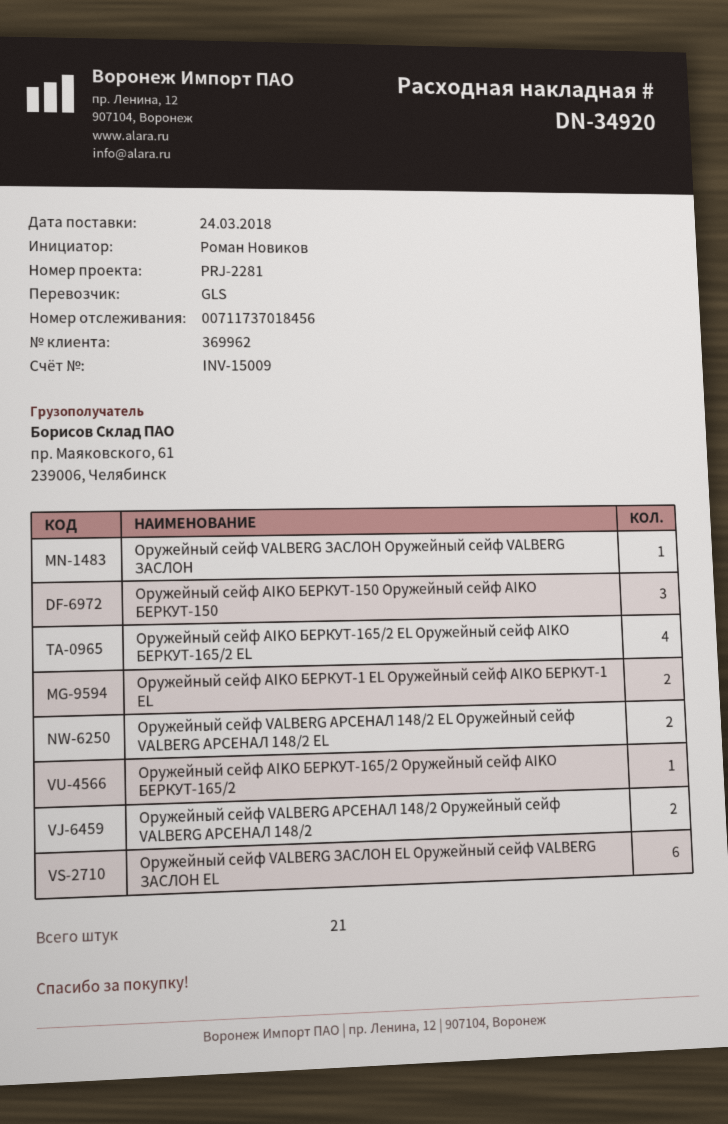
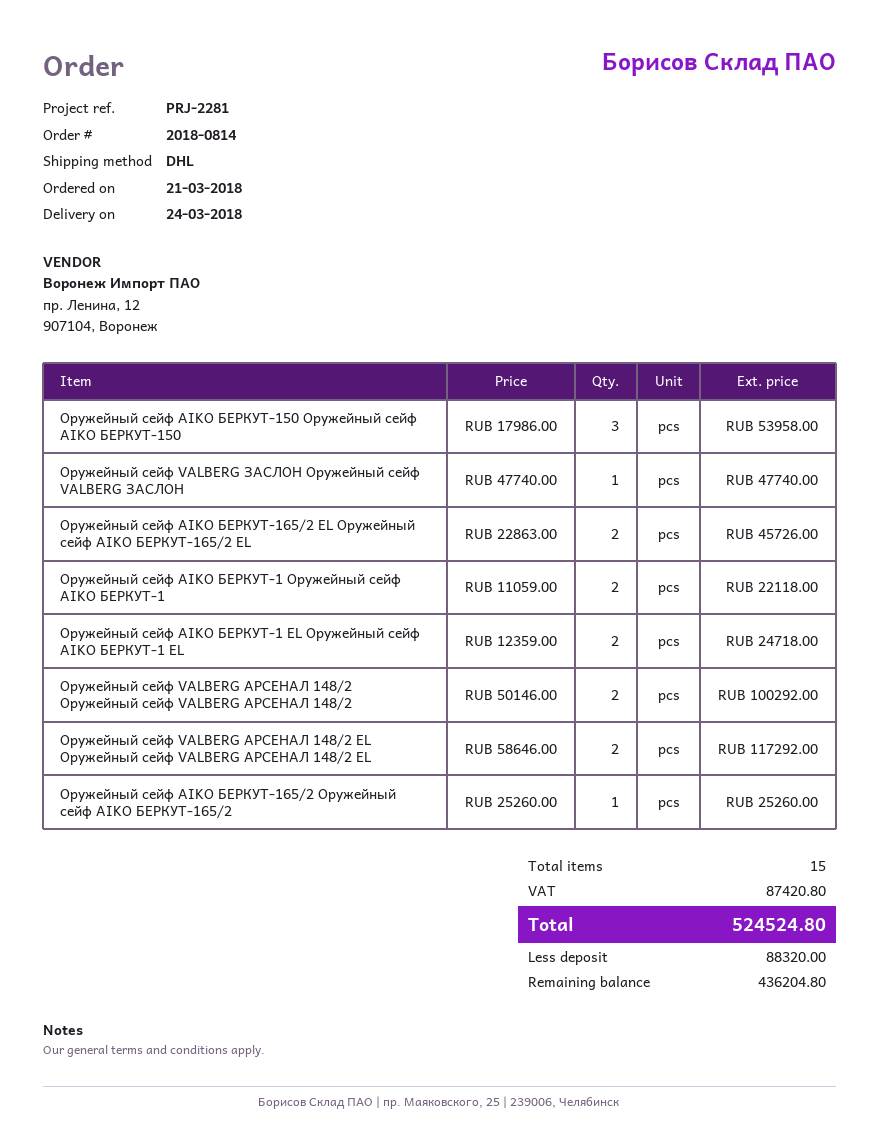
shipping method: GLS -> DHL
Оружейный сейф AIKO БЕРКУТ-165/2 EL Оружейный сейф AIKO БЕРКУТ-165/2 EL: 4 -> 2
Оружейный сейф VALBERG ЗАСЛОН EL Оружейный сейф VALBERG ЗАСЛОН EL: 6 -> none
Оружейный сейф AIKO БЕРКУТ-1 Оружейный сейф AIKO БЕРКУТ-1: none -> 2
total quantity: 21 -> 15

